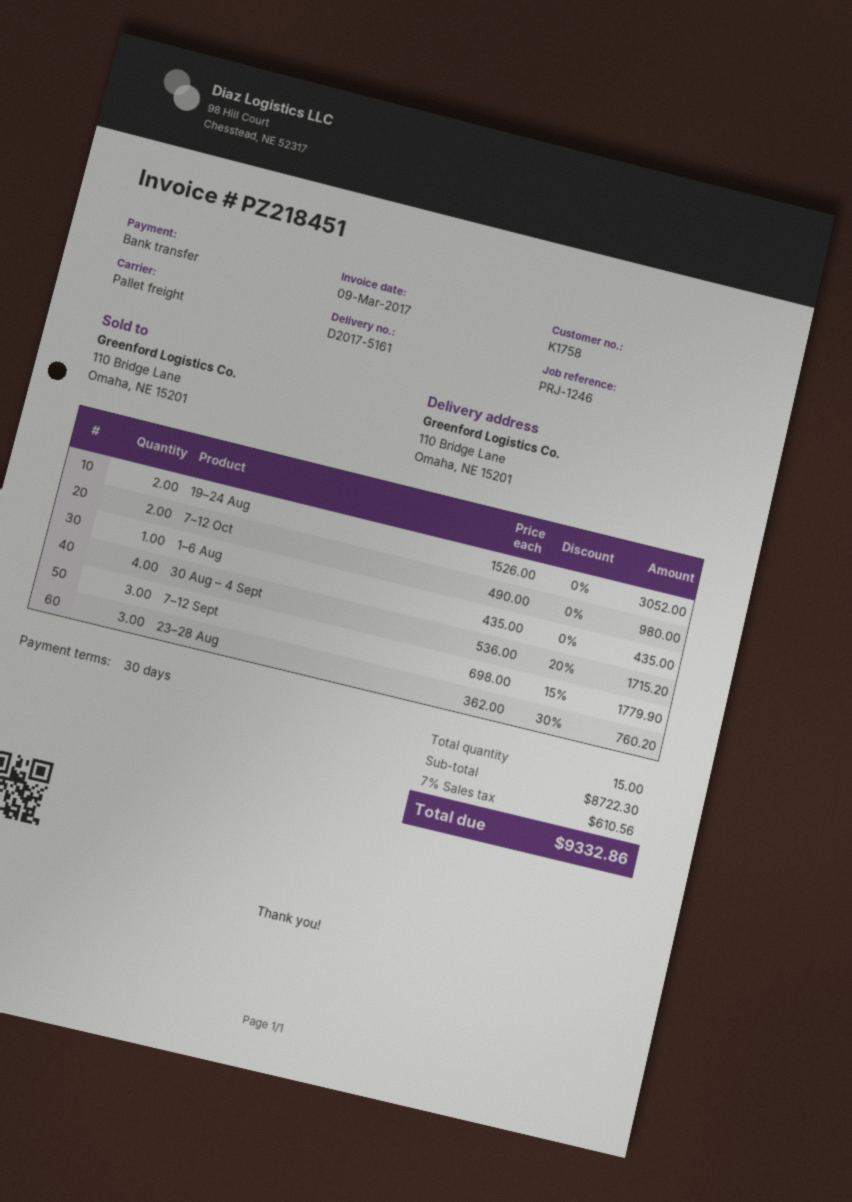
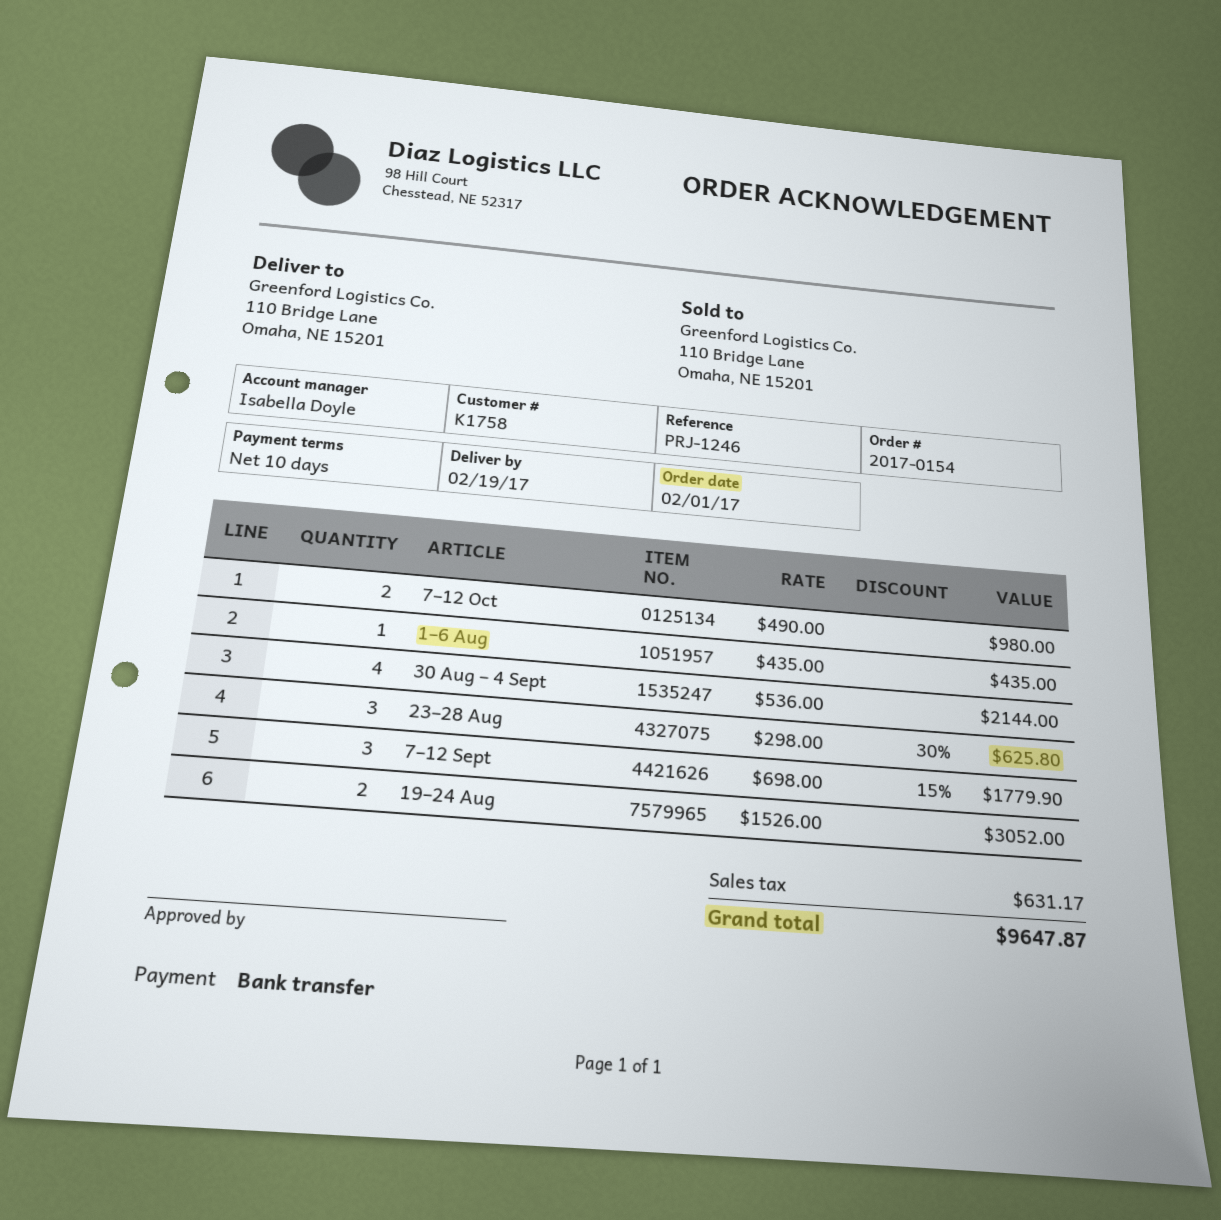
payment terms: 30 days -> 10 days
30 Aug – 4 Sept: 4 x 536.00 - 20% = 1715.20 -> 4 x 536.00 = 2144.00
23–28 Aug: 3 x 362.00 - 30% = 760.20 -> 3 x 298.00 - 30% = 625.80
tax: 610.56 -> 631.17
total: 9332.86 -> 9647.87

